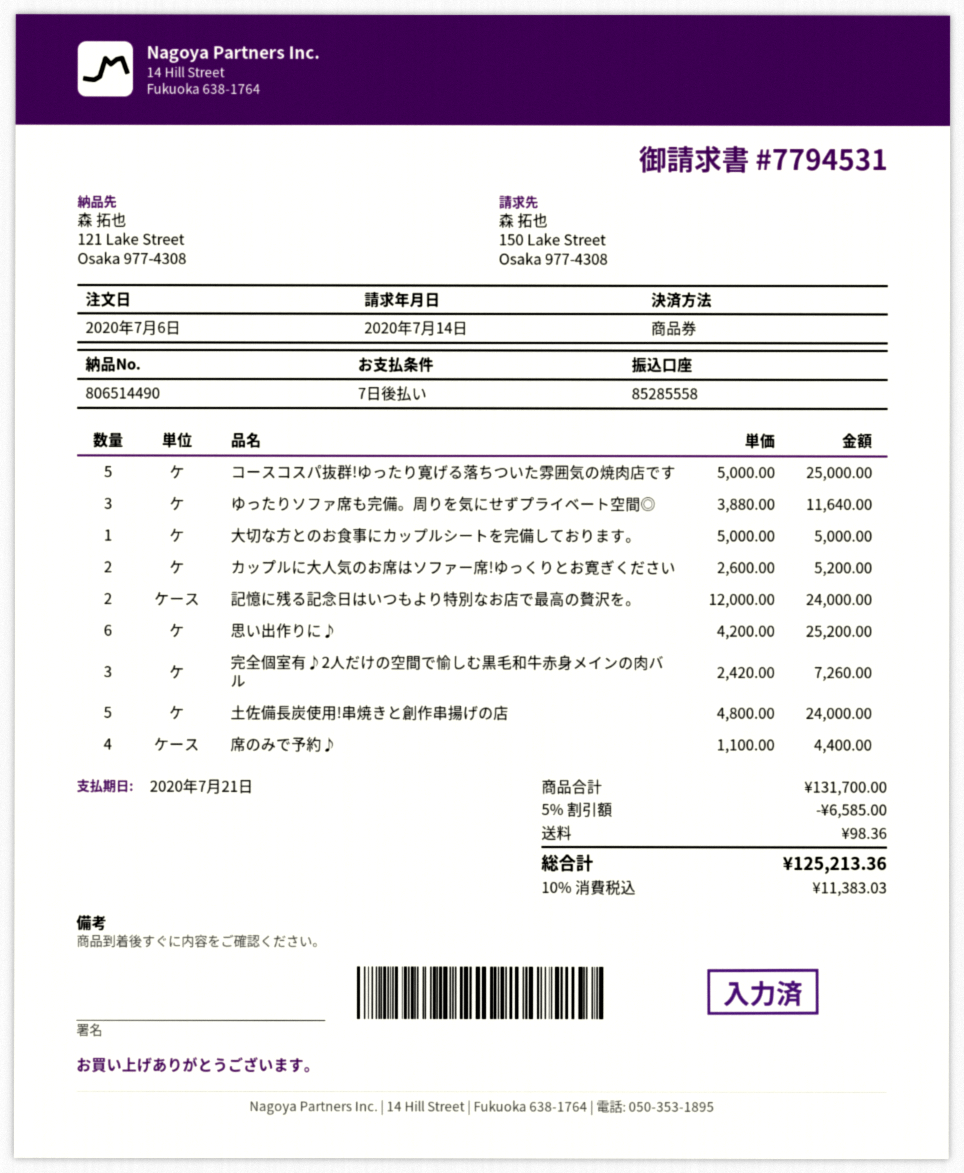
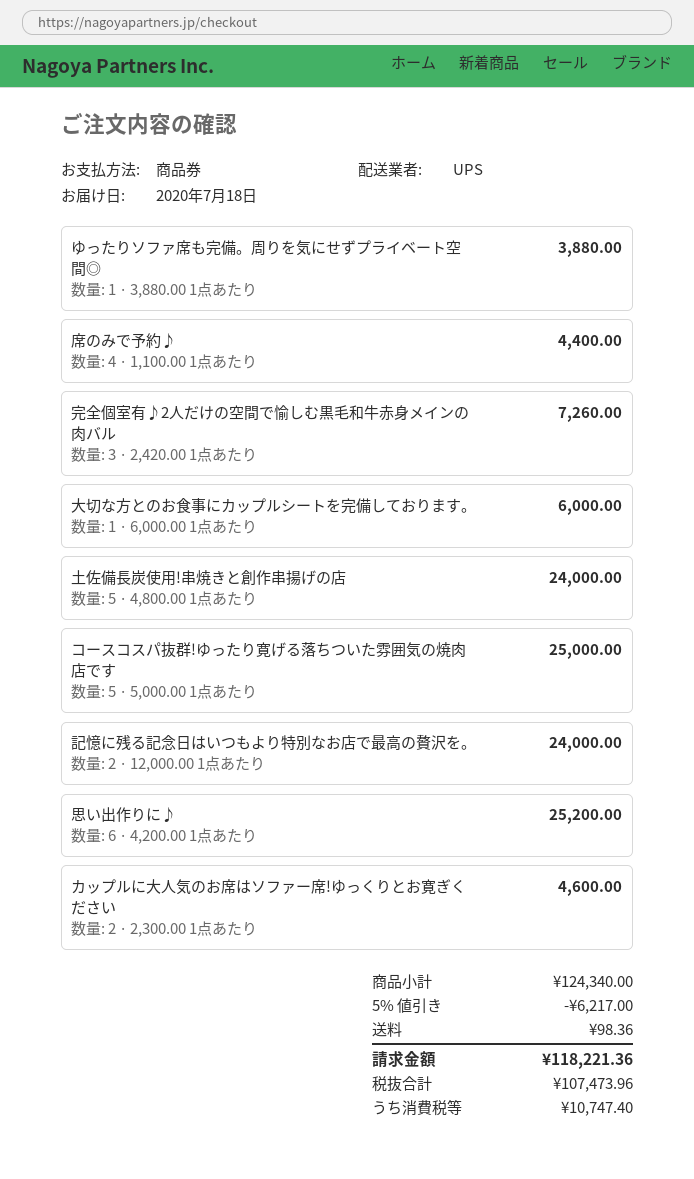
ゆったりソファ席も完備。周りを気にせずプライベート空間◎: 3 x 3880.00 = 11640.00 -> 1 x 3880.00 = 3880.00
大切な方とのお食事にカップルシートを完備しております。: 1 x 5000.00 = 5000.00 -> 1 x 6000.00 = 6000.00
カップルに大人気のお席はソファー席!ゆっくりとお寛ぎください: 2 x 2600.00 = 5200.00 -> 2 x 2300.00 = 4600.00
subtotal: 131700.00 -> 124340.00
discount: 5% = 6585.00 -> 5% = 6217.00
tax: 11383.03 -> 10747.40
total: 125213.36 -> 118221.36

